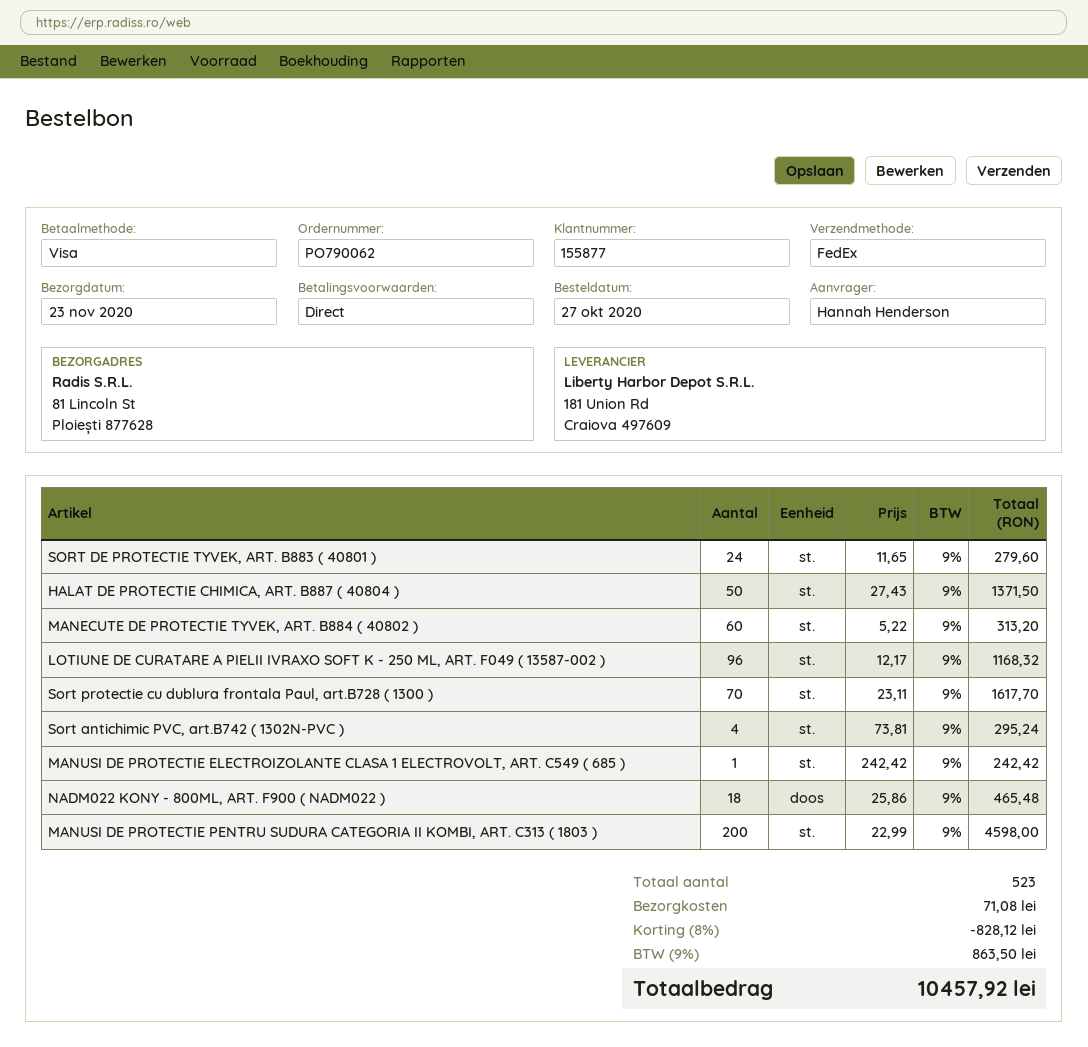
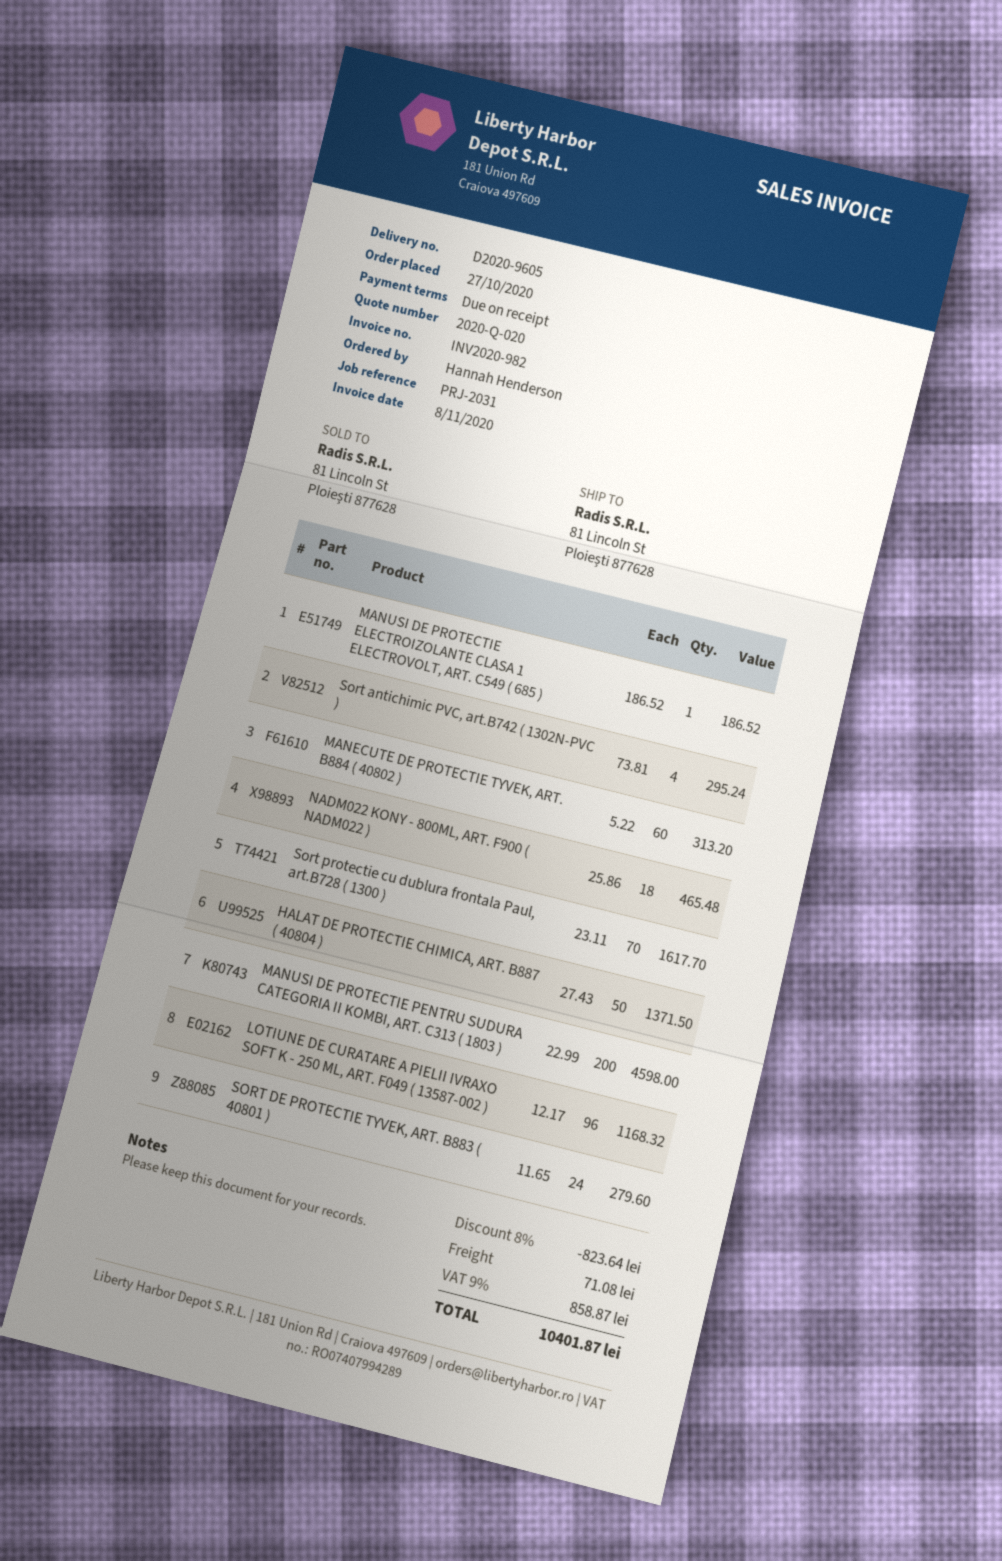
MANUSI DE PROTECTIE ELECTROIZOLANTE CLASA 1 ELECTROVOLT, ART. C549 ( 685 ): 1 x 242.42 = 242.42 -> 1 x 186.52 = 186.52
discount: 8% = 828.12 -> 8% = 823.64
tax: 9% = 863.50 -> 9% = 858.87
total: 10457.92 -> 10401.87

